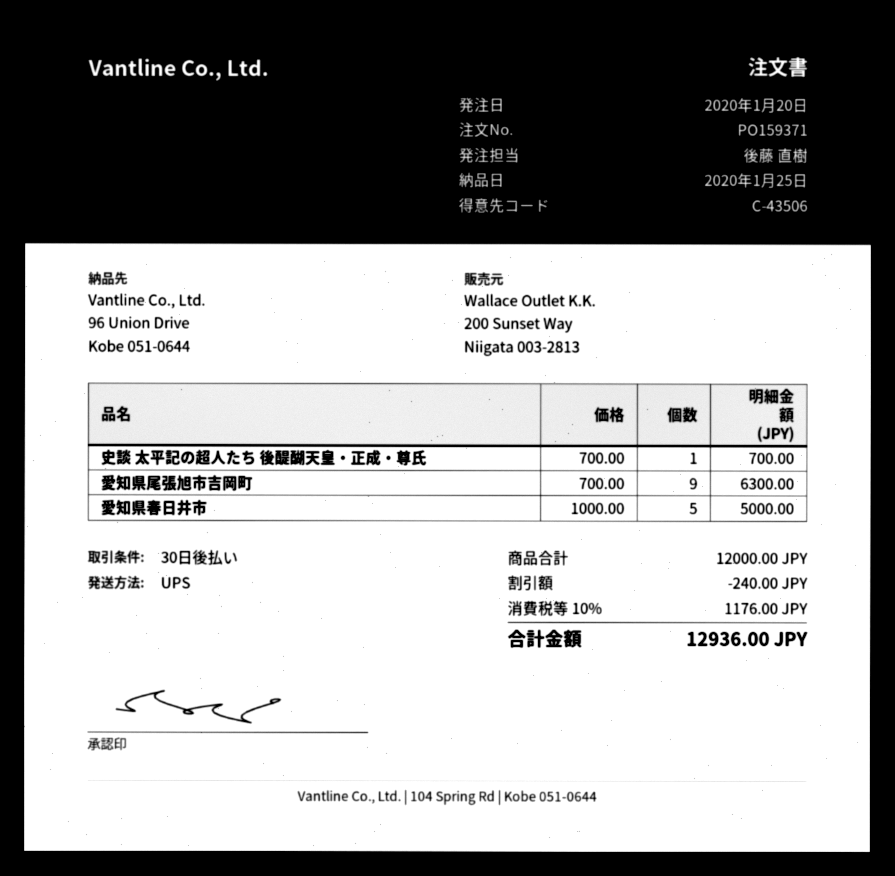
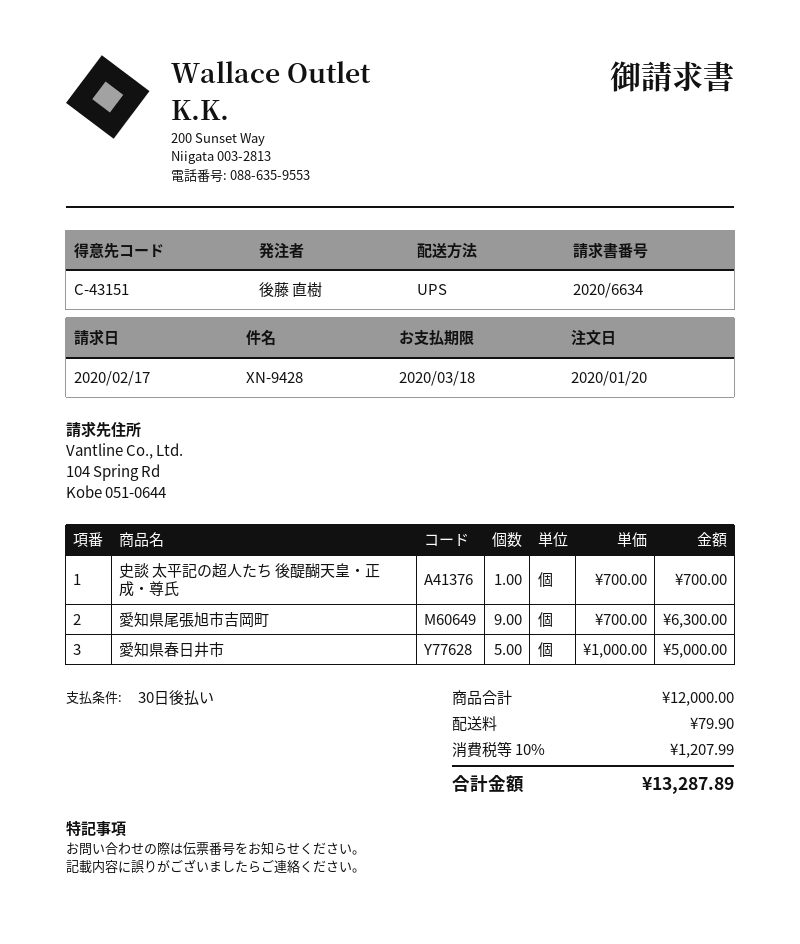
customer number: C-43506 -> C-43151
discount: 240.00 -> none
shipping: none -> 79.90
tax: 10% = 1176.00 -> 10% = 1207.99
total: 12936.00 -> 13287.89

